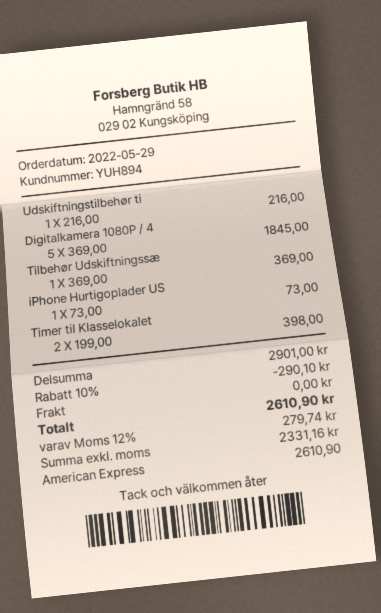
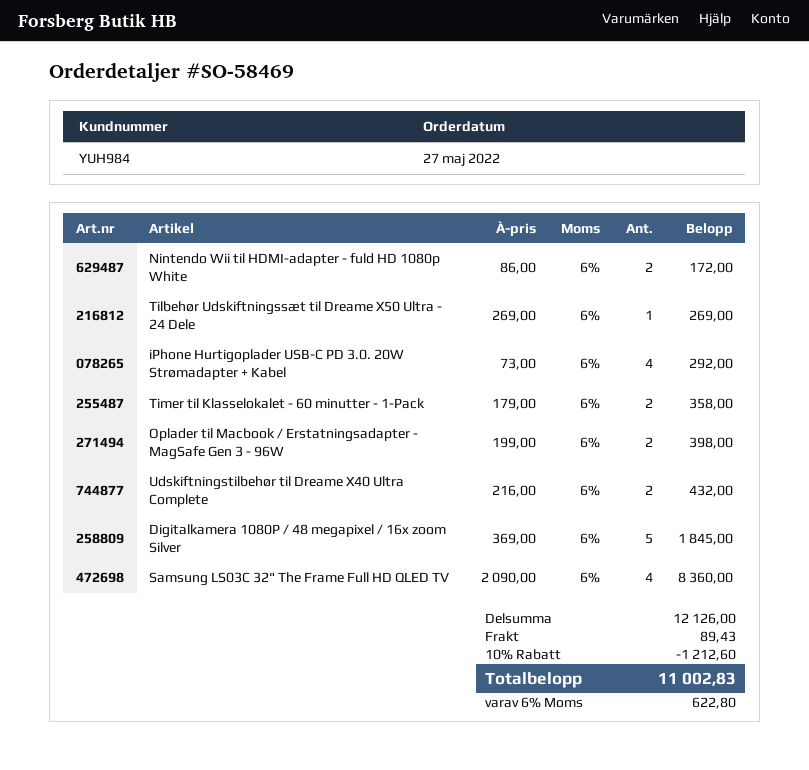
order date: 2022-05-29 -> 2022-05-27
customer number: YUH894 -> YUH984
Udskiftningstilbehør ti: 1 x 216.00 = 216.00 -> 2 x 216.00 = 432.00
Tilbehør Udskiftningssæ: 1 x 369.00 = 369.00 -> 1 x 269.00 = 269.00
iPhone Hurtigoplader US: 1 x 73.00 = 73.00 -> 4 x 73.00 = 292.00
Timer til Klasselokalet: 2 x 199.00 = 398.00 -> 2 x 179.00 = 358.00
Nintendo Wii til HDMI-adapter - fuld HD 1080p White: none -> 2 x 86.00 = 172.00
Oplader til Macbook / Erstatningsadapter - MagSafe Gen 3 - 96W: none -> 2 x 199.00 = 398.00
Samsung LS03C 32" The Frame Full HD QLED TV: none -> 4 x 2090.00 = 8360.00
subtotal: 2901.00 -> 12126.00
discount: 10% = 290.10 -> 10% = 1212.60
shipping: 0.00 -> 89.43
tax: 12% = 279.74 -> 6% = 622.80
total: 2610.90 -> 11002.83

